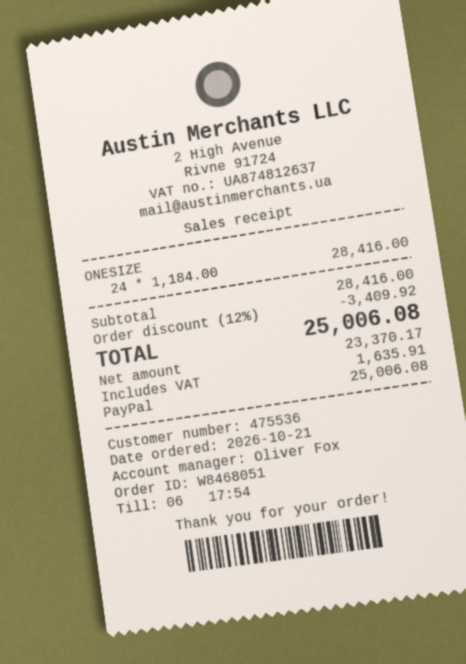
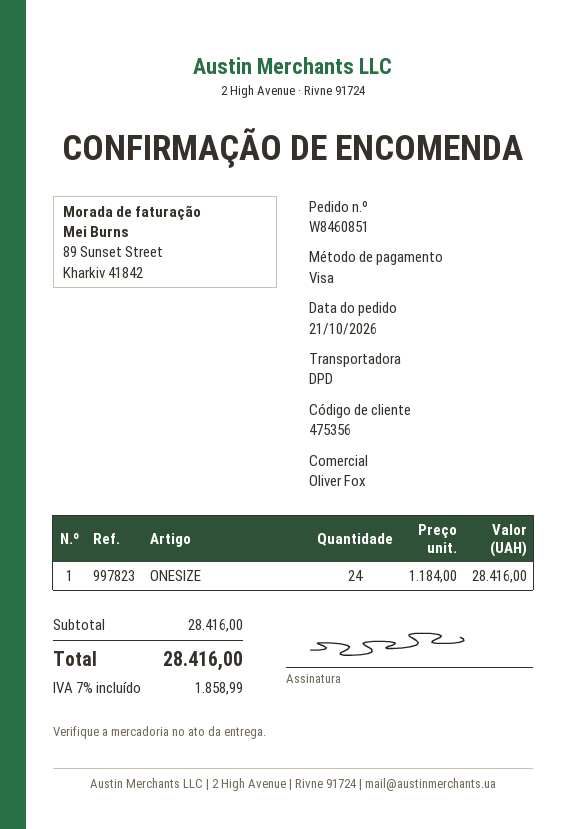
order number: W8468051 -> W8460851
customer number: 475536 -> 475356
payment method: PayPal -> Visa
discount: 12% = 3409.92 -> none
tax: 1635.91 -> 1858.99
total: 25006.08 -> 28416.00

